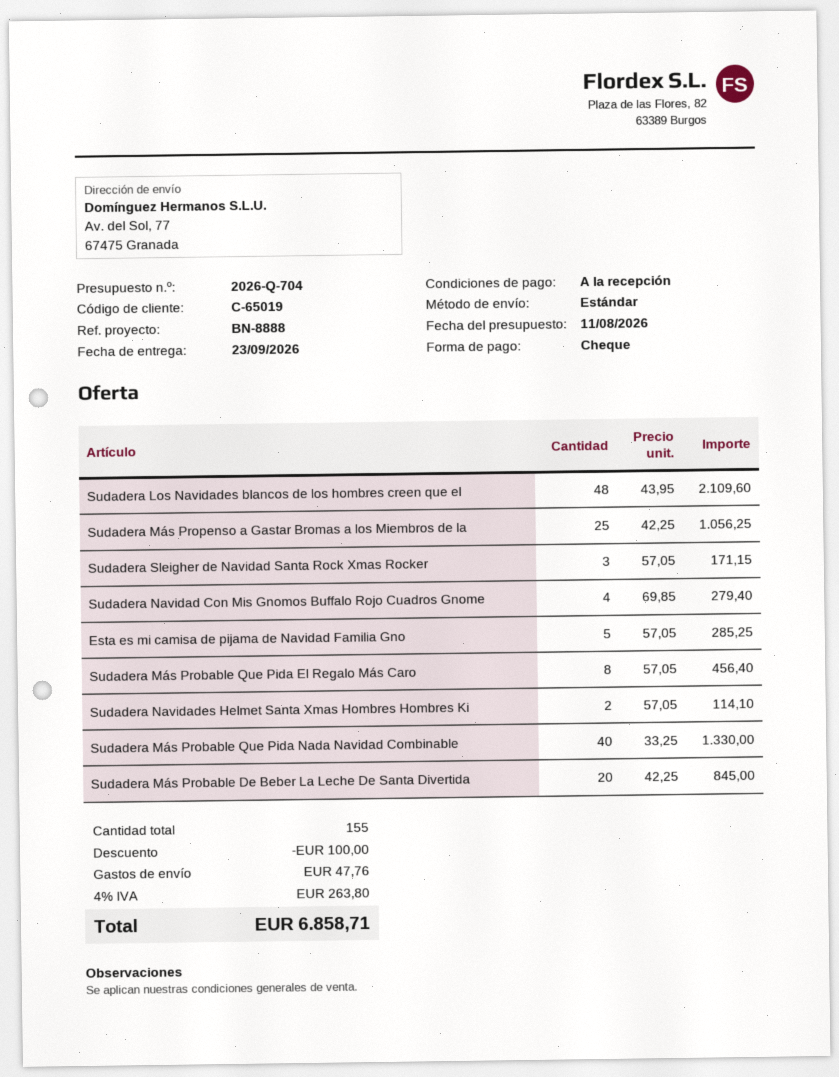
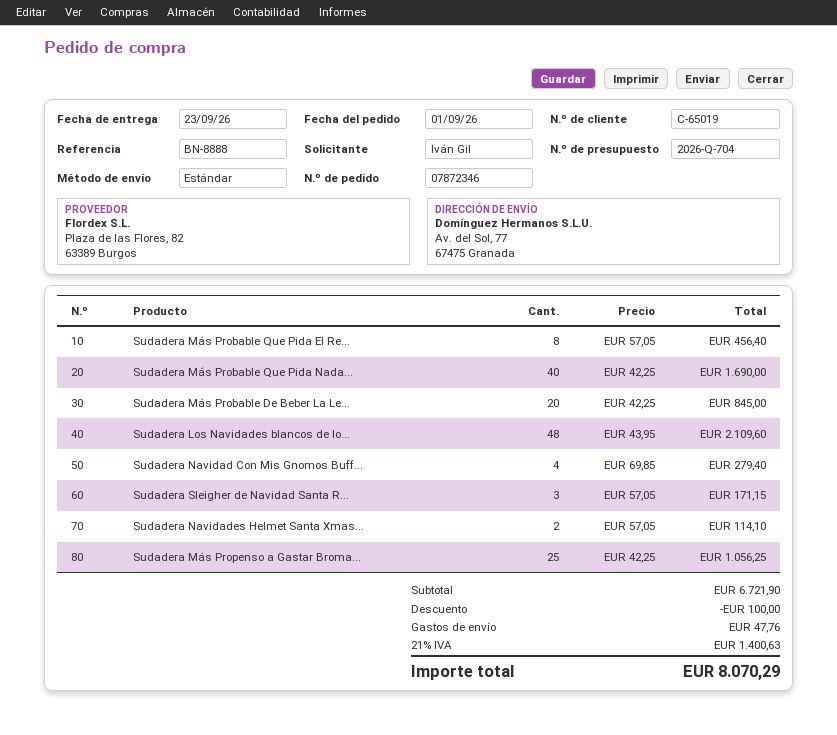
Esta es mi camisa de pijama de Navidad Familia Gno: 5 x 57.05 = 285.25 -> none
Sudadera Más Probable Que Pida Nada Navidad Combinable: 40 x 33.25 = 1330.00 -> 40 x 42.25 = 1690.00
tax: 4% = 263.80 -> 21% = 1400.63
total: 6858.71 -> 8070.29

